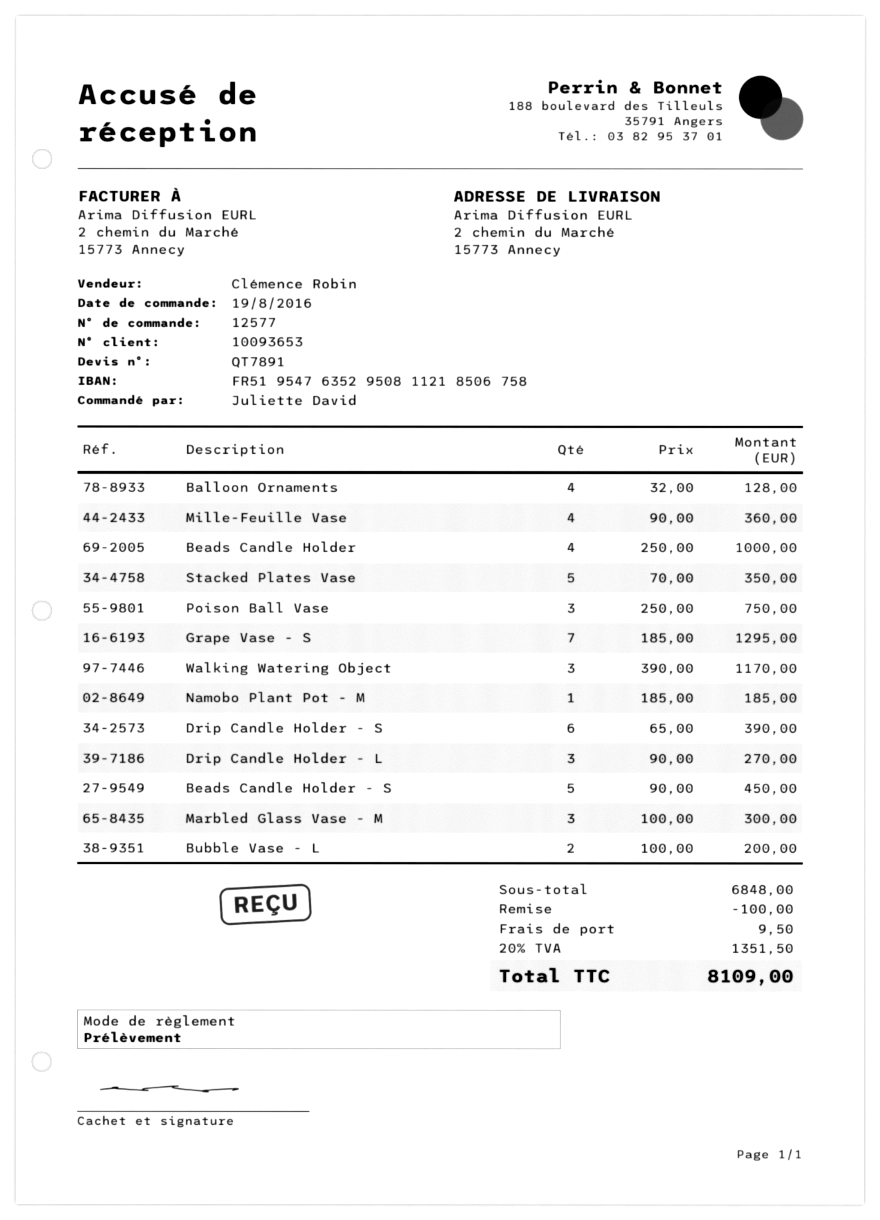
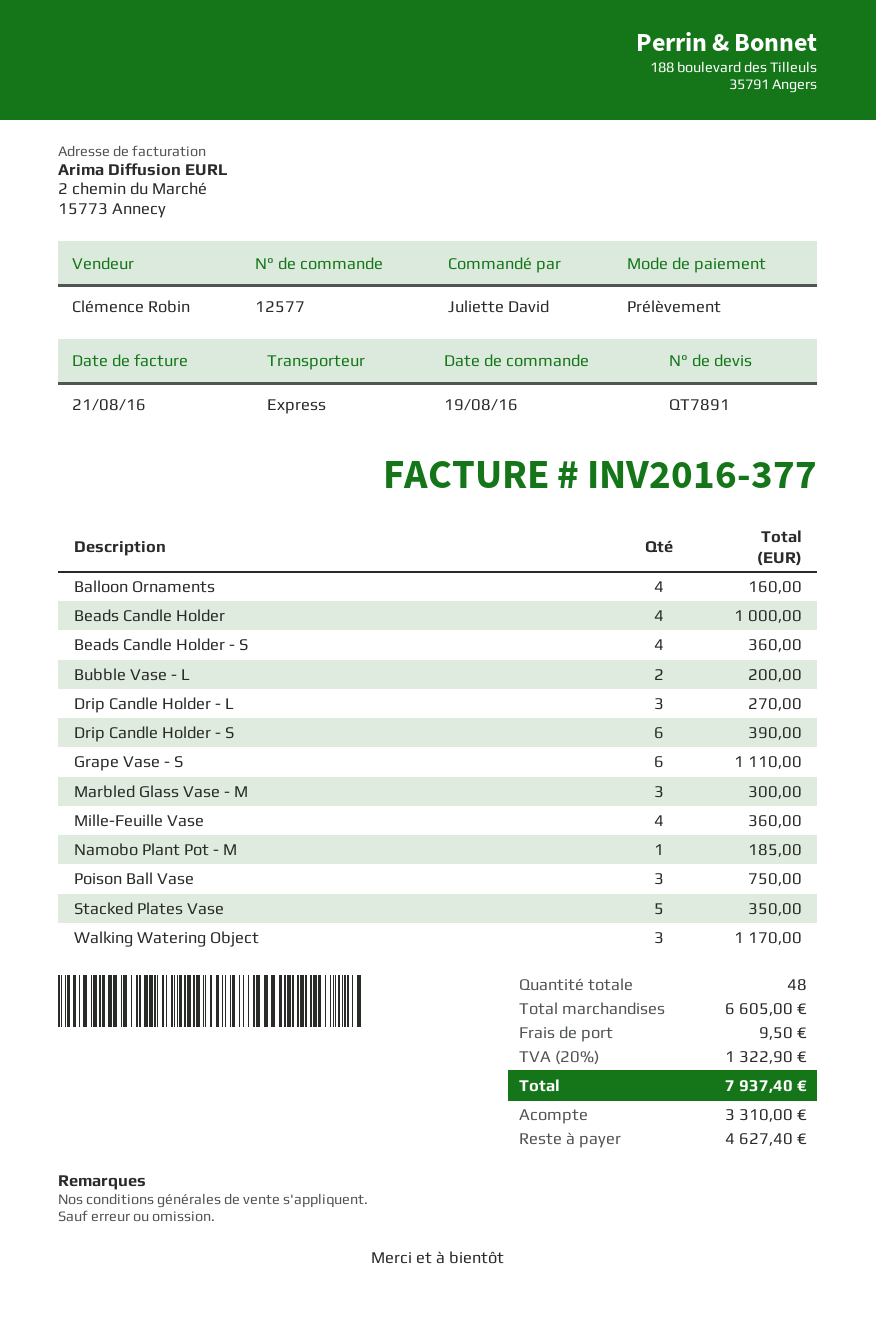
Balloon Ornaments: 4 for 128.00 -> 4 for 160.00
Grape Vase - S: 7 for 1295.00 -> 6 for 1110.00
Beads Candle Holder - S: 5 for 450.00 -> 4 for 360.00
subtotal: 6848.00 -> 6605.00
discount: 100.00 -> none
tax: 20% = 1351.50 -> 20% = 1322.90
total: 8109.00 -> 7937.40

